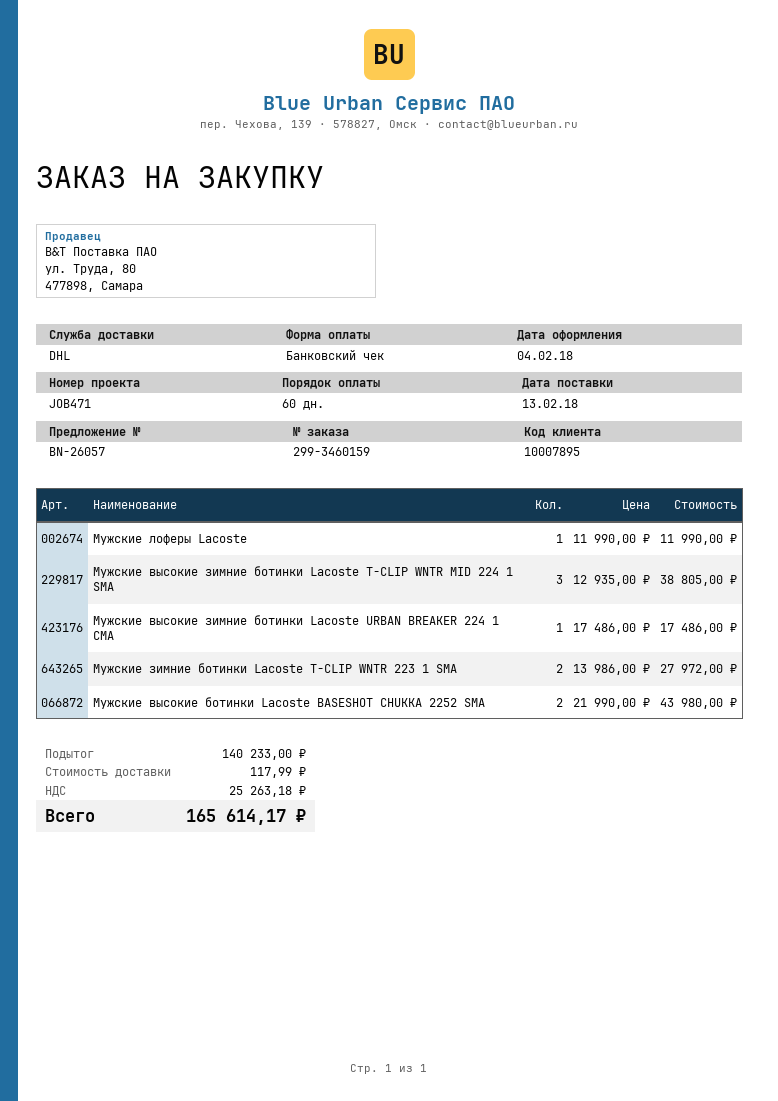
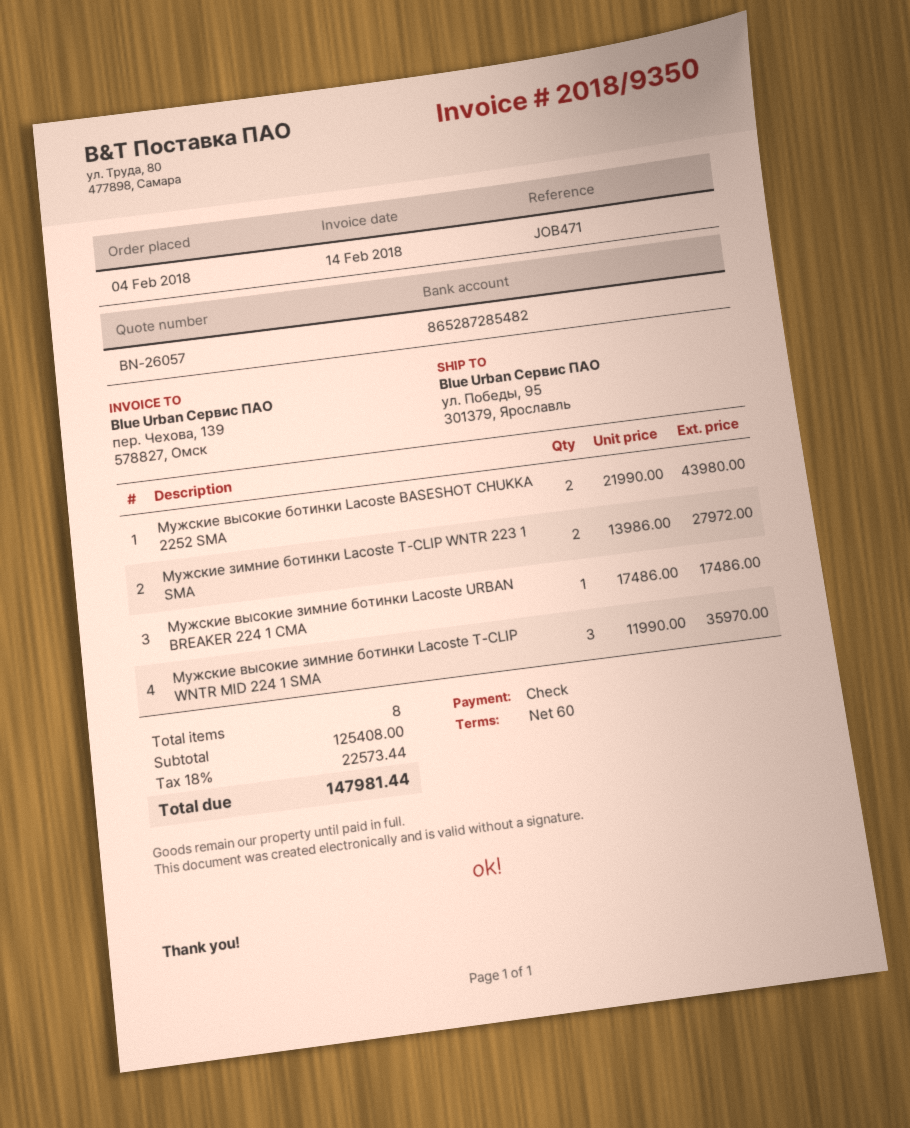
Мужские лоферы Lacoste: 1 x 11990.00 = 11990.00 -> none
Мужские высокие зимние ботинки Lacoste T-CLIP WNTR MID 224 1 SMA: 3 x 12935.00 = 38805.00 -> 3 x 11990.00 = 35970.00
subtotal: 140233.00 -> 125408.00
shipping: 117.99 -> none
tax: 25263.18 -> 22573.44
total: 165614.17 -> 147981.44

